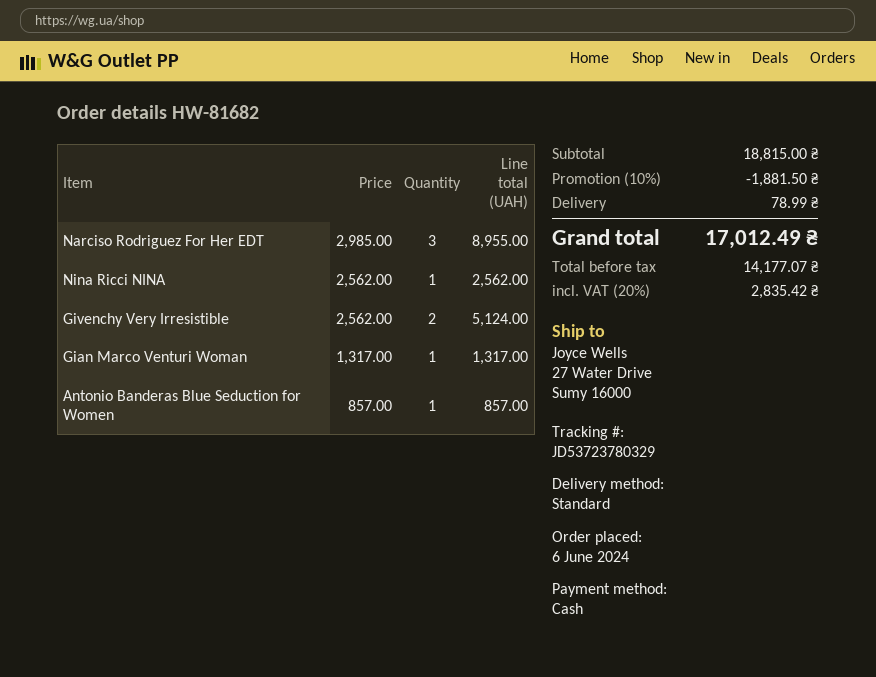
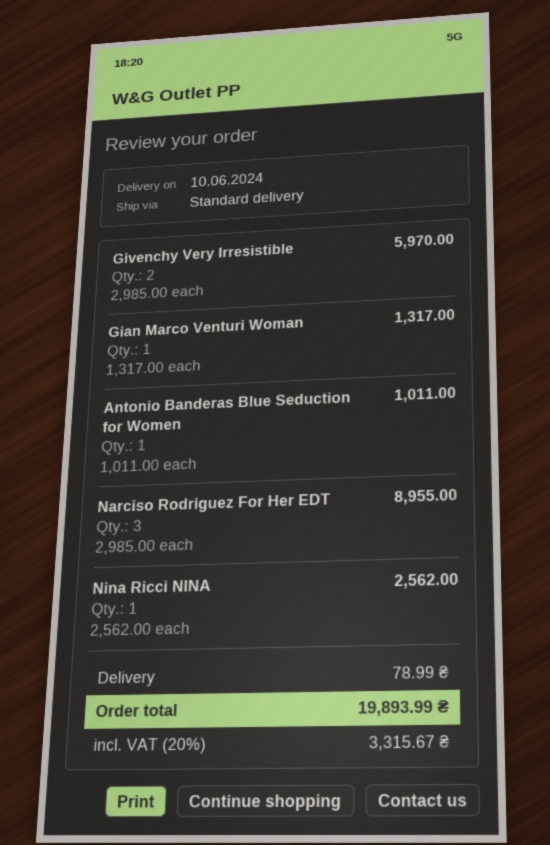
Givenchy Very Irresistible: 2 x 2562.00 = 5124.00 -> 2 x 2985.00 = 5970.00
Antonio Banderas Blue Seduction for Women: 1 x 857.00 = 857.00 -> 1 x 1011.00 = 1011.00
discount: 10% = 1881.50 -> none
tax: 20% = 2835.42 -> 20% = 3315.67
total: 17012.49 -> 19893.99

